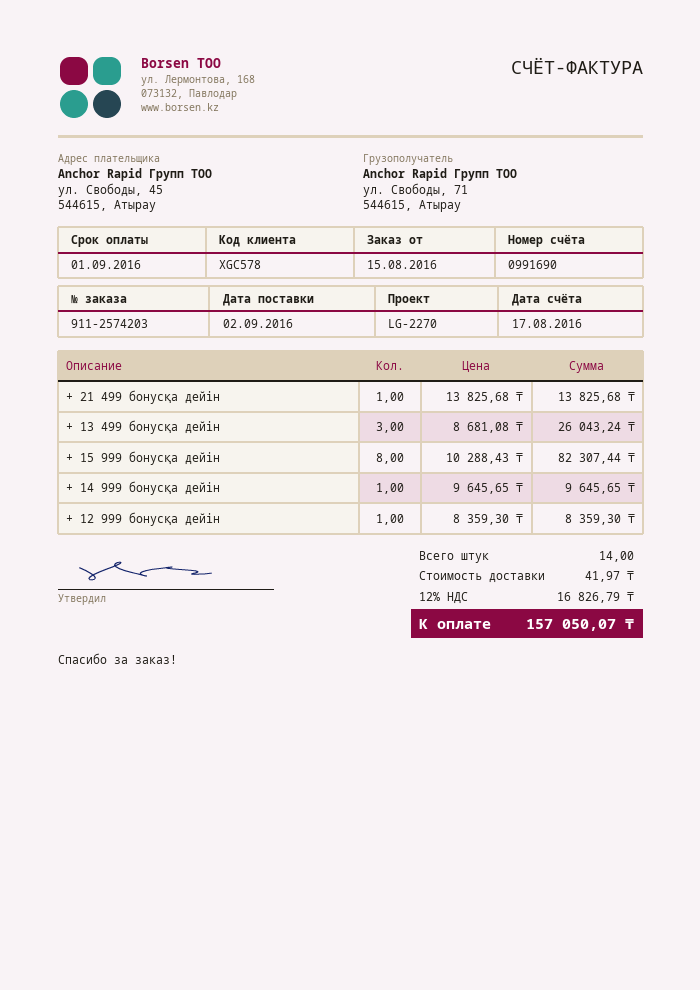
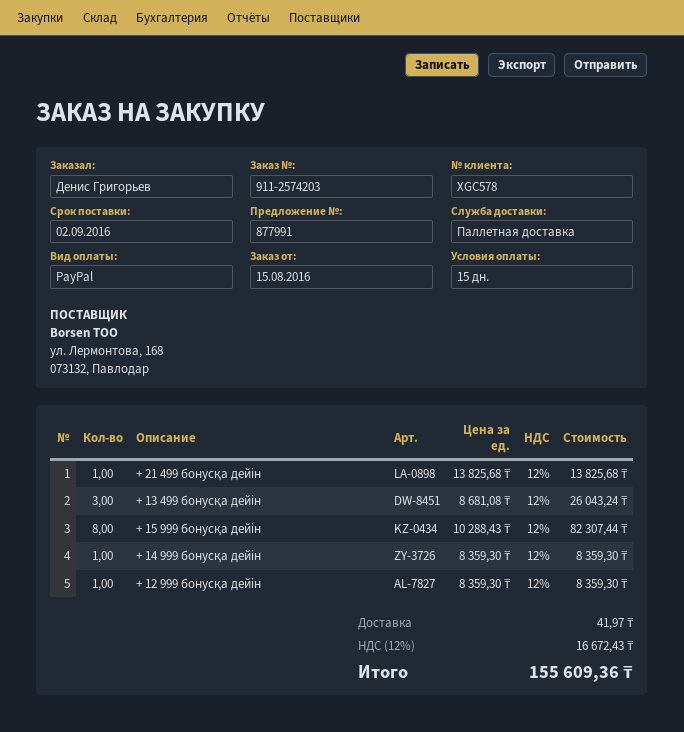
+ 14 999 бонусқа дейін: 1 x 9645.65 = 9645.65 -> 1 x 8359.30 = 8359.30
tax: 12% = 16826.79 -> 12% = 16672.43
total: 157050.07 -> 155609.36

